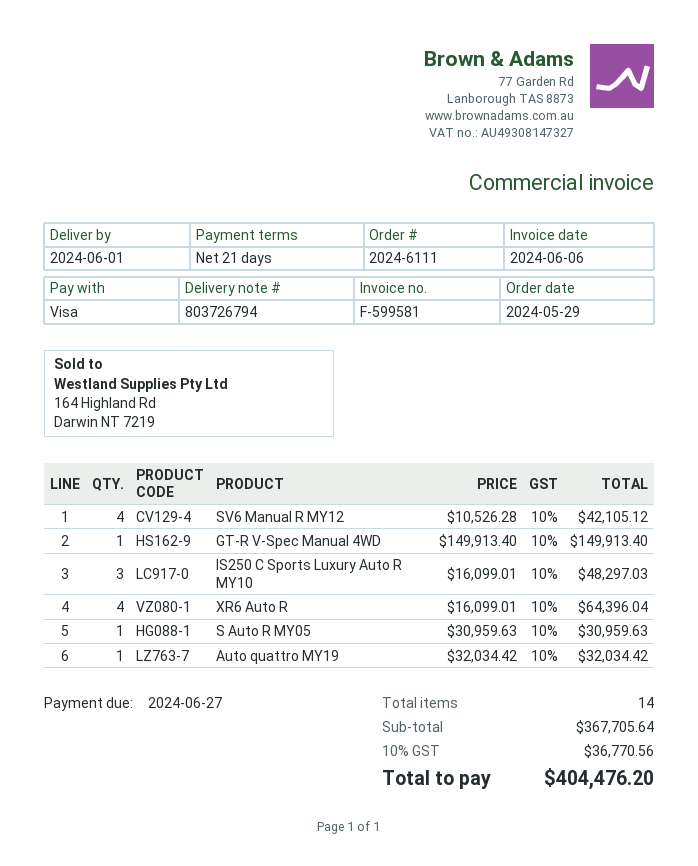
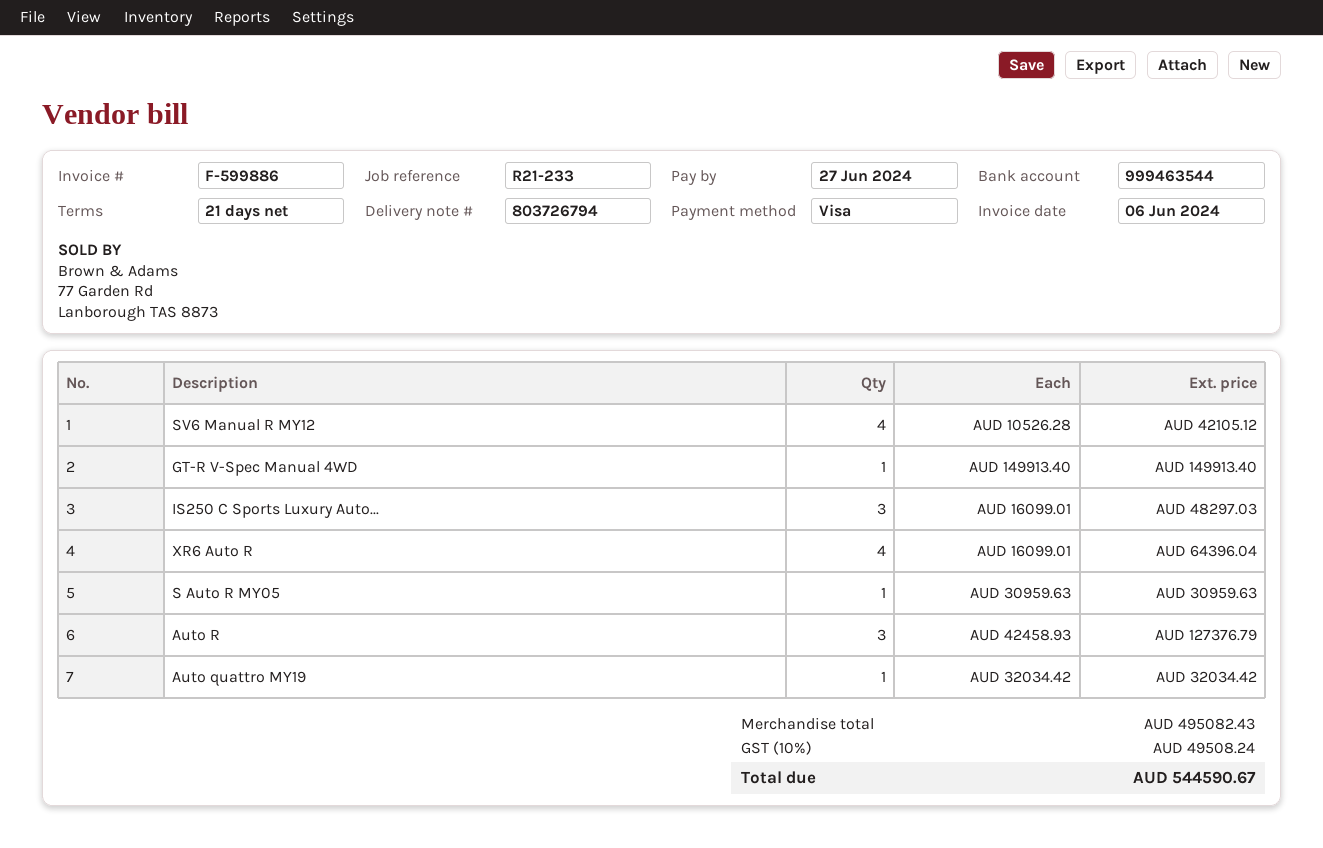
invoice number: F-599581 -> F-599886
Auto R: none -> 3 x 42458.93 = 127376.79
subtotal: 367705.64 -> 495082.43
tax: 10% = 36770.56 -> 10% = 49508.24
total: 404476.20 -> 544590.67

